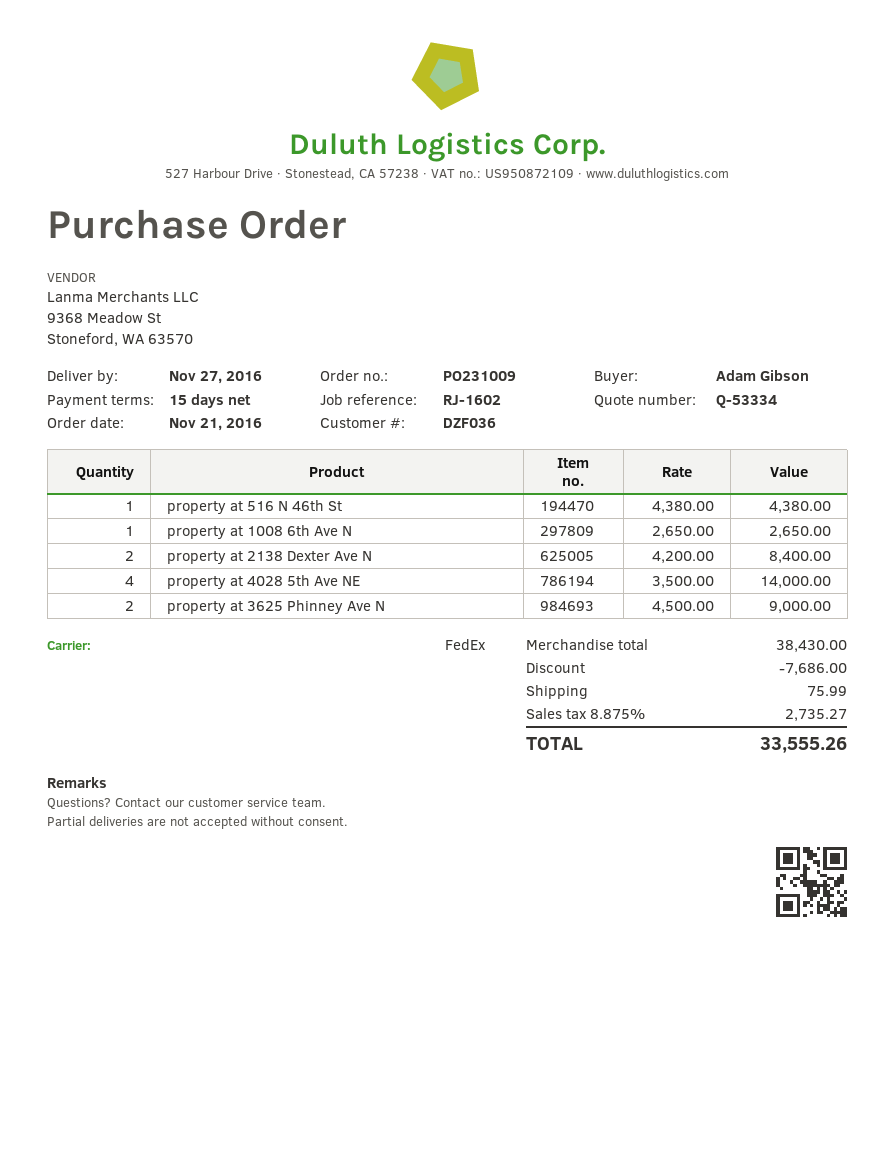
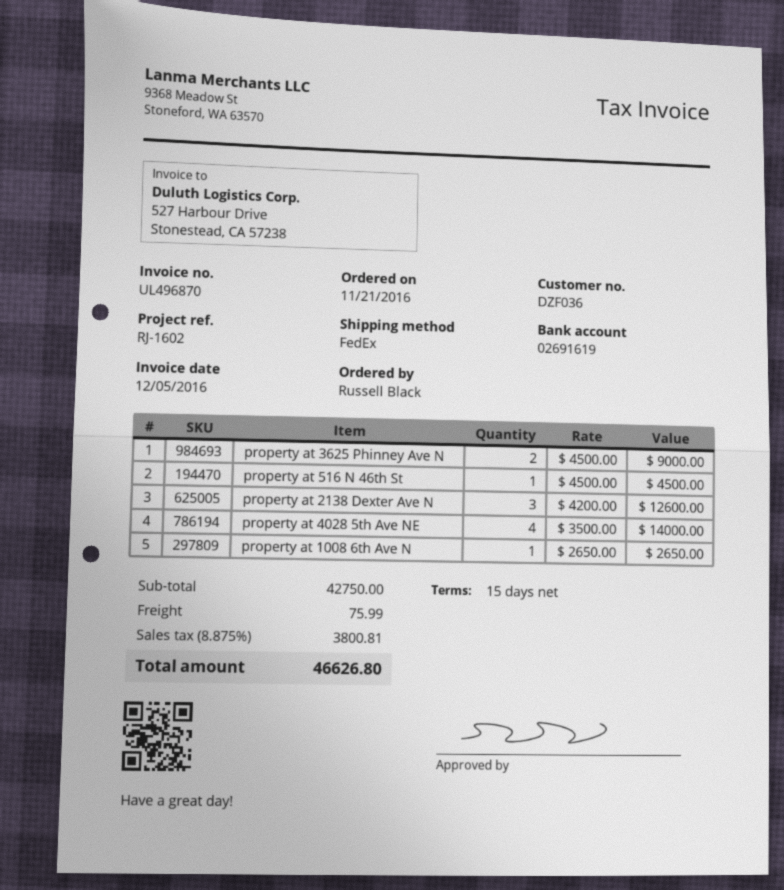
ordered by: Adam Gibson -> Russell Black
property at 516 N 46th St: 1 x 4380.00 = 4380.00 -> 1 x 4500.00 = 4500.00
property at 2138 Dexter Ave N: 2 x 4200.00 = 8400.00 -> 3 x 4200.00 = 12600.00
subtotal: 38430.00 -> 42750.00
discount: 7686.00 -> none
tax: 8.875% = 2735.27 -> 8.875% = 3800.81
total: 33555.26 -> 46626.80

